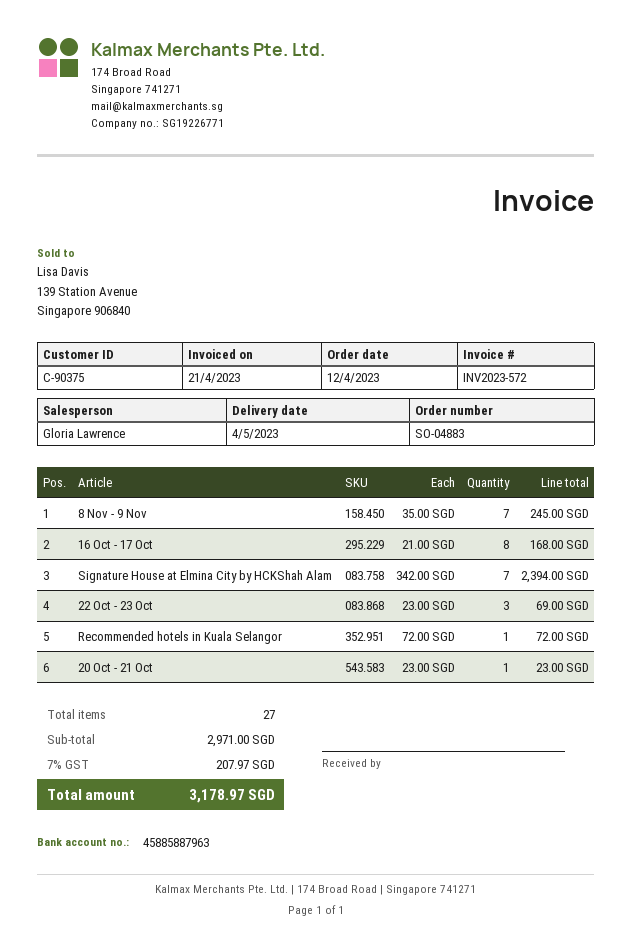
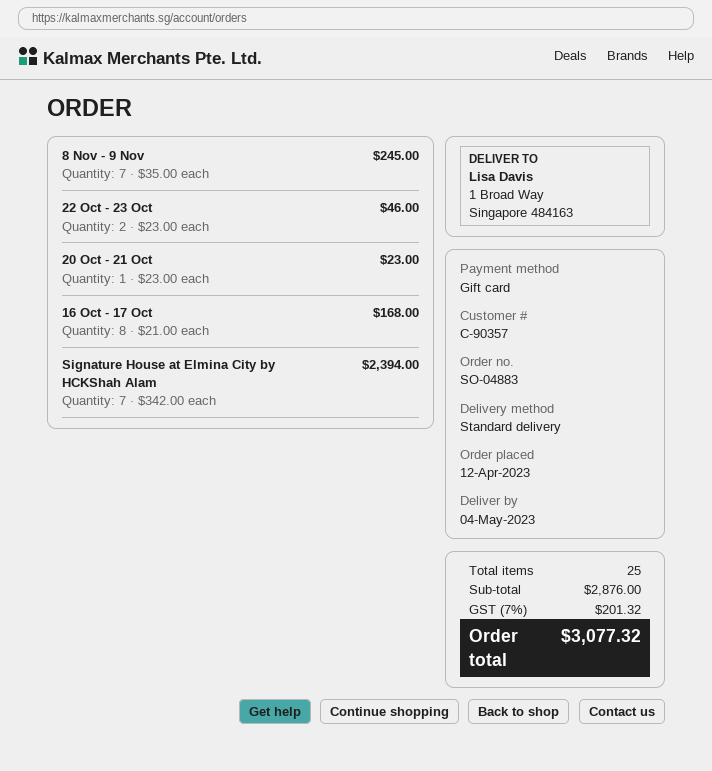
customer number: C-90375 -> C-90357
22 Oct - 23 Oct: 3 x 23.00 = 69.00 -> 2 x 23.00 = 46.00
Recommended hotels in Kuala Selangor: 1 x 72.00 = 72.00 -> none
total quantity: 27 -> 25
subtotal: 2971.00 -> 2876.00
tax: 7% = 207.97 -> 7% = 201.32
total: 3178.97 -> 3077.32

